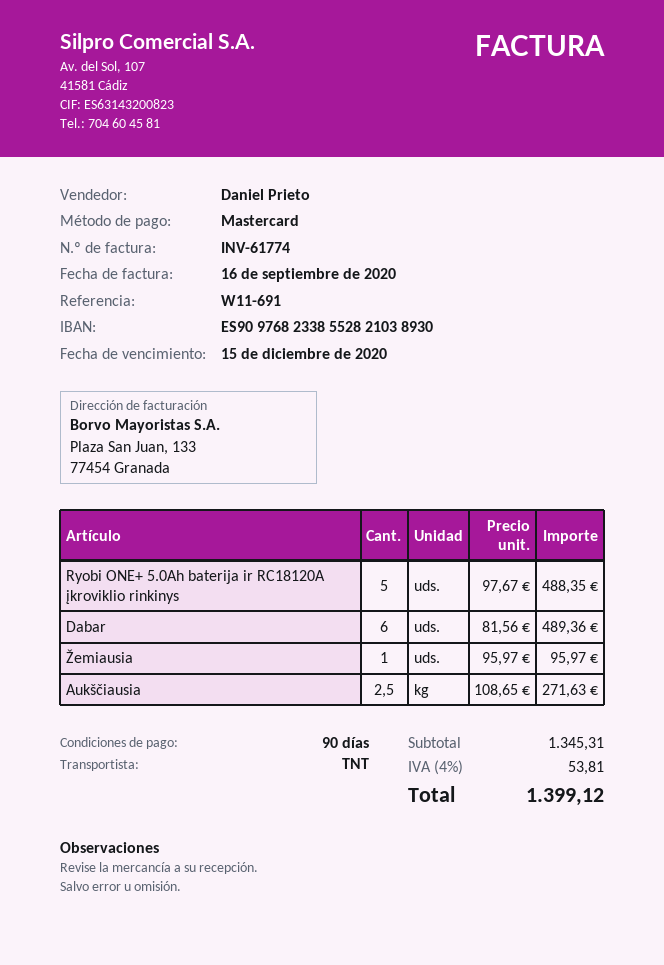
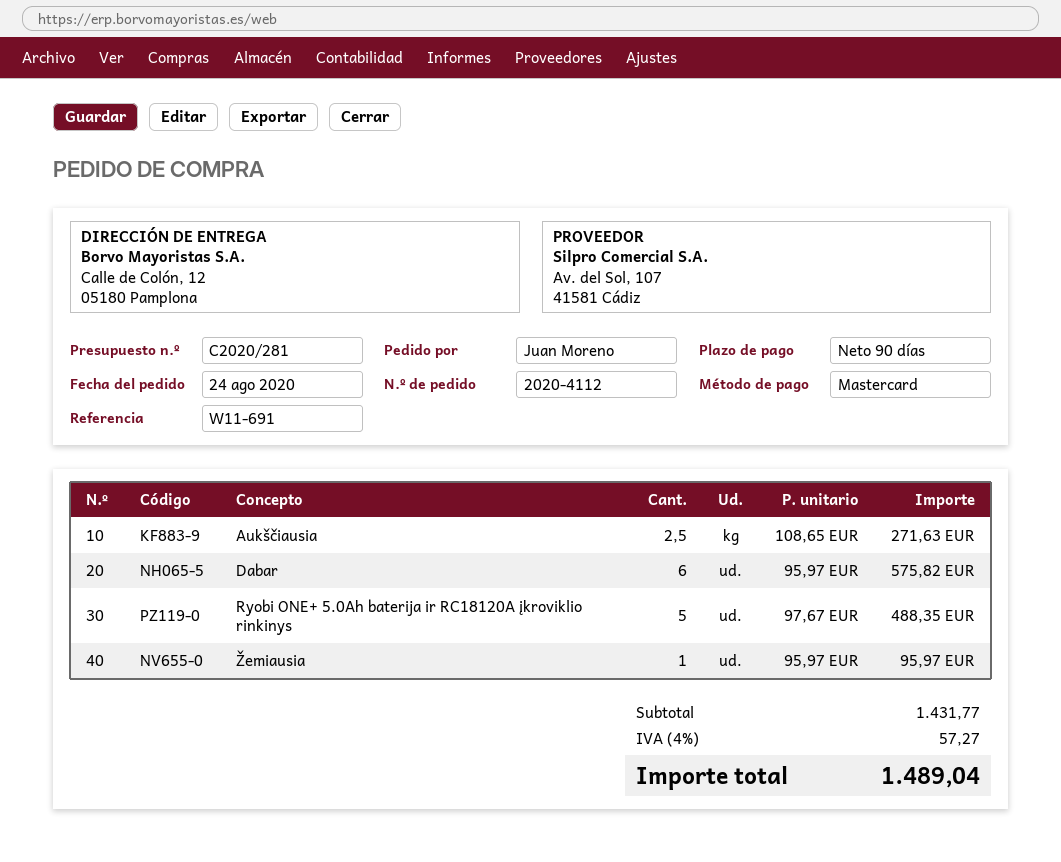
Dabar: 6 x 81.56 = 489.36 -> 6 x 95.97 = 575.82
subtotal: 1345.31 -> 1431.77
tax: 4% = 53.81 -> 4% = 57.27
total: 1399.12 -> 1489.04

